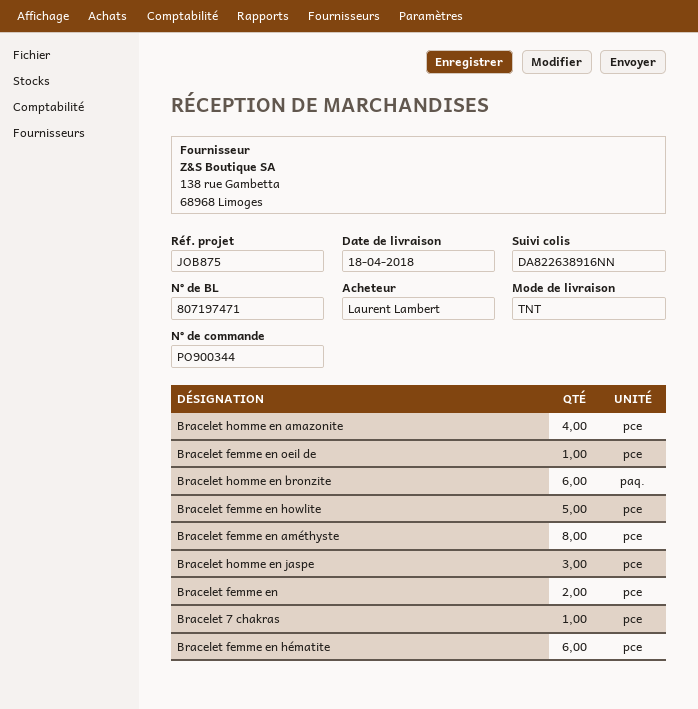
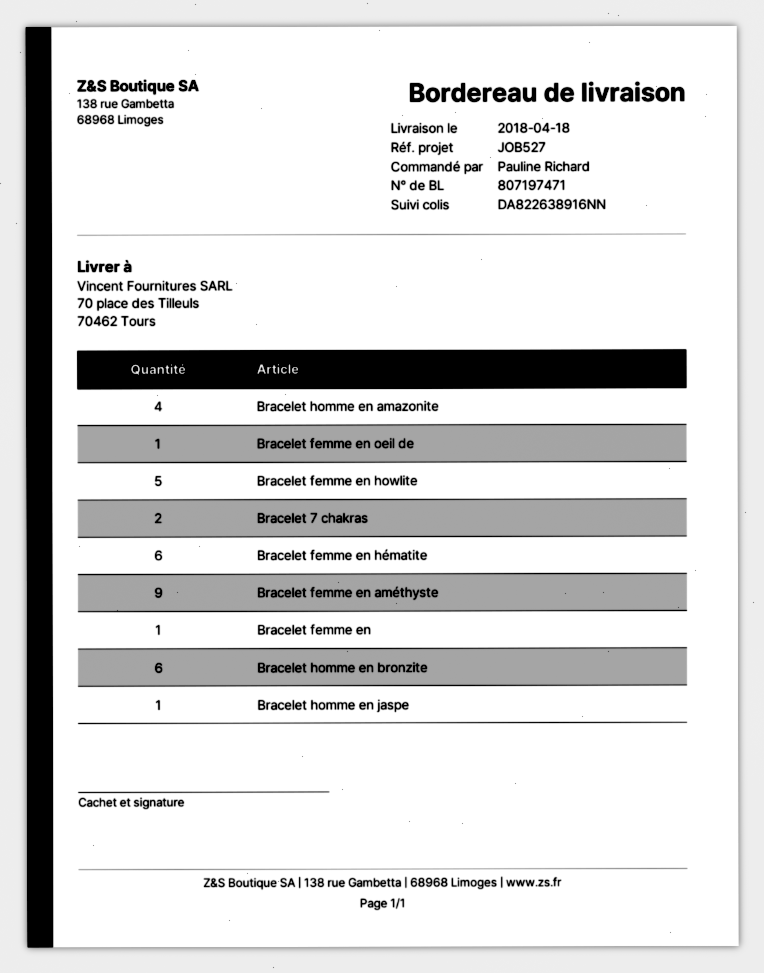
reference: JOB875 -> JOB527
ordered by: Laurent Lambert -> Pauline Richard
Bracelet femme en améthyste: 8 -> 9
Bracelet homme en jaspe: 3 -> 1
Bracelet femme en: 2 -> 1
Bracelet 7 chakras: 1 -> 2

